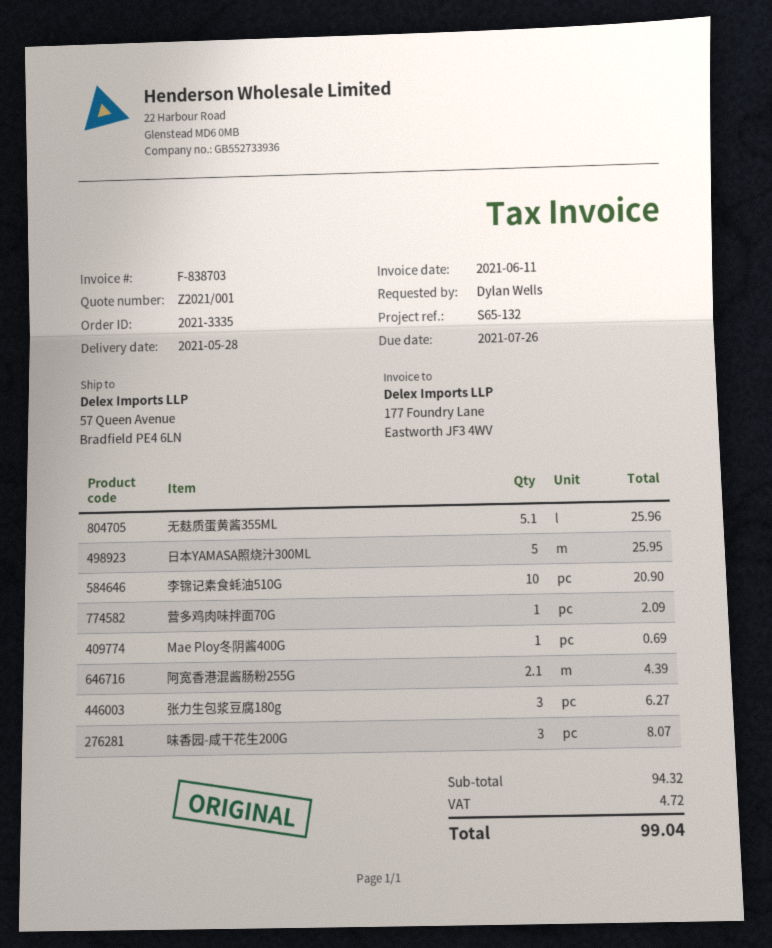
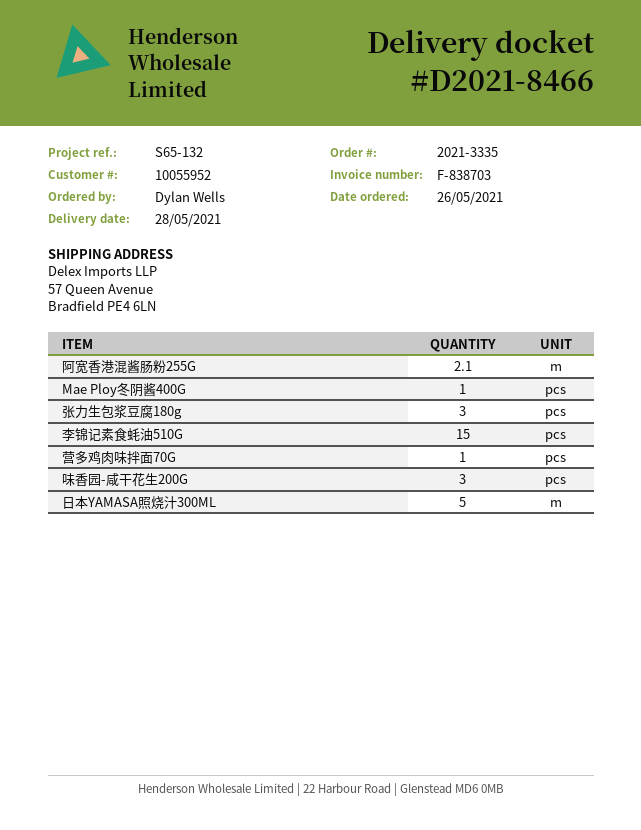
无麸质蛋黄酱355ML: 5.1 -> none
李锦记素食蚝油510G: 10 -> 15

